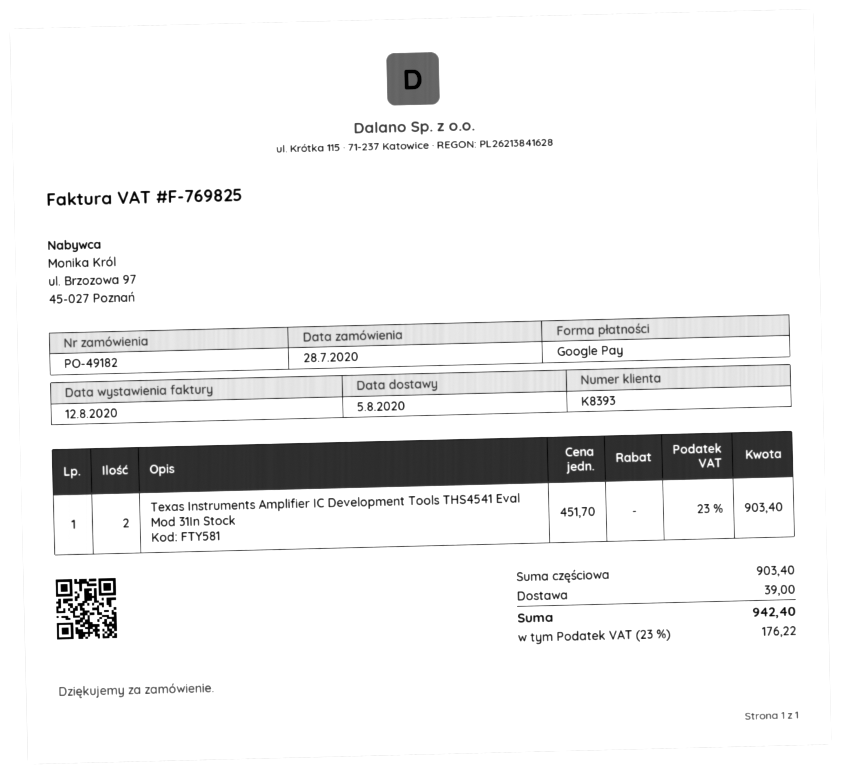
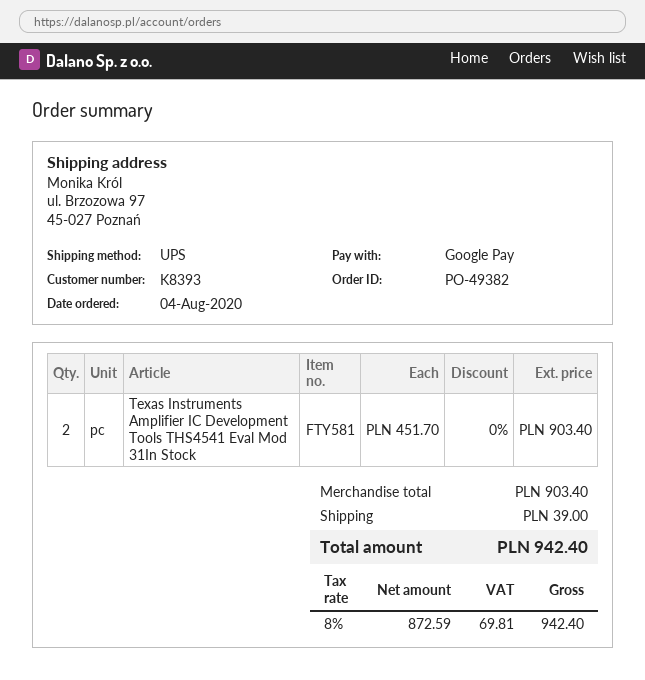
order number: PO-49182 -> PO-49382
order date: 2020-07-28 -> 2020-08-04
tax: 23% = 176.22 -> 8% = 69.81

